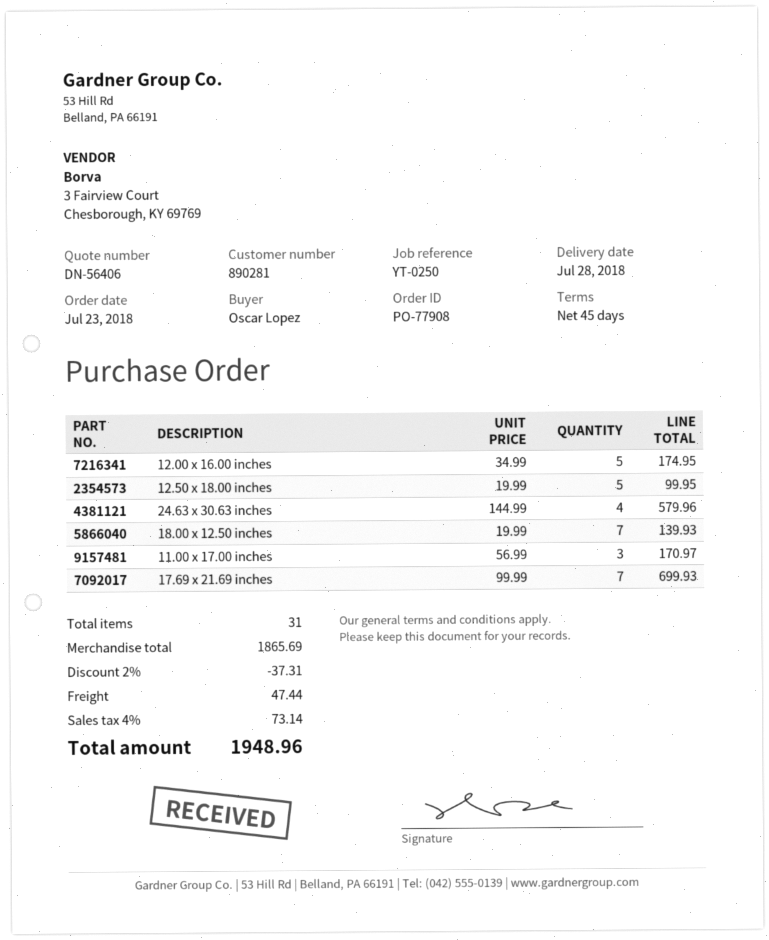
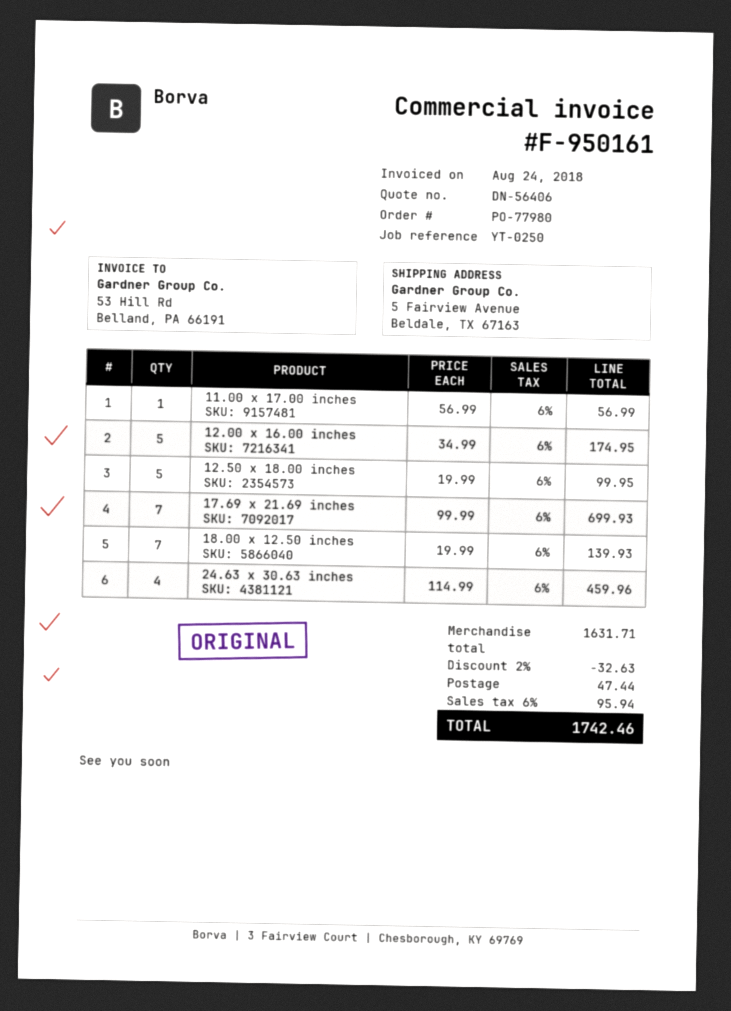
order number: PO-77908 -> PO-77980
24.63 x 30.63 inches: 4 x 144.99 = 579.96 -> 4 x 114.99 = 459.96
11.00 x 17.00 inches: 3 x 56.99 = 170.97 -> 1 x 56.99 = 56.99
subtotal: 1865.69 -> 1631.71
discount: 2% = 37.31 -> 2% = 32.63
tax: 4% = 73.14 -> 6% = 95.94
total: 1948.96 -> 1742.46

